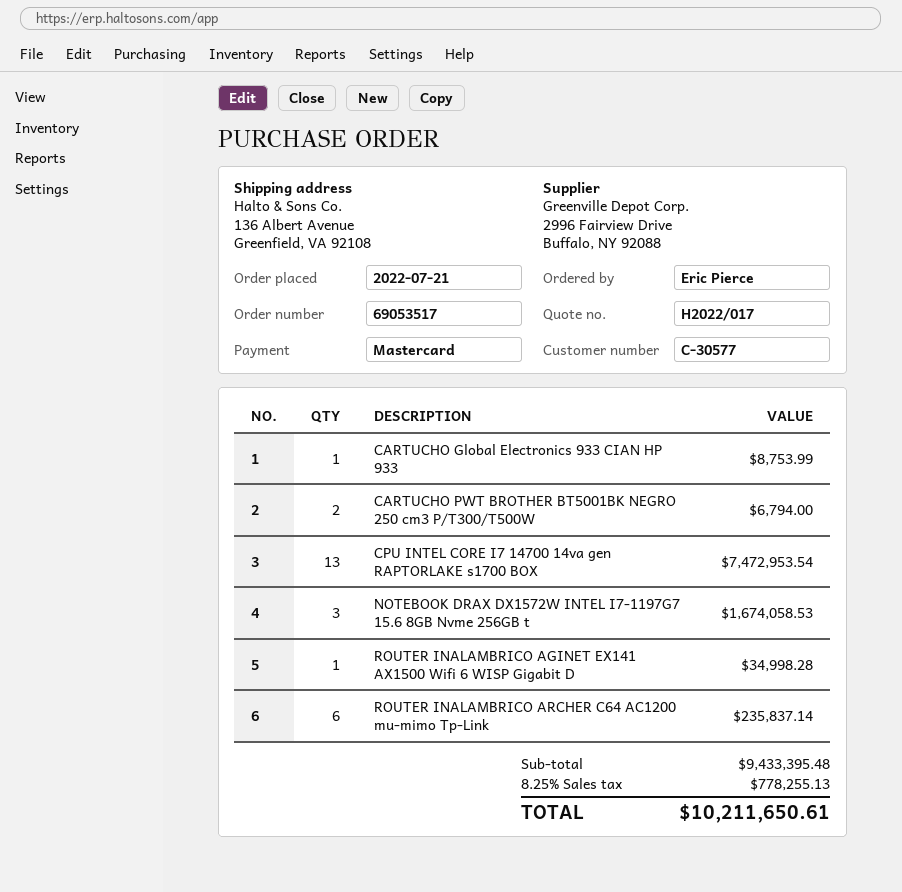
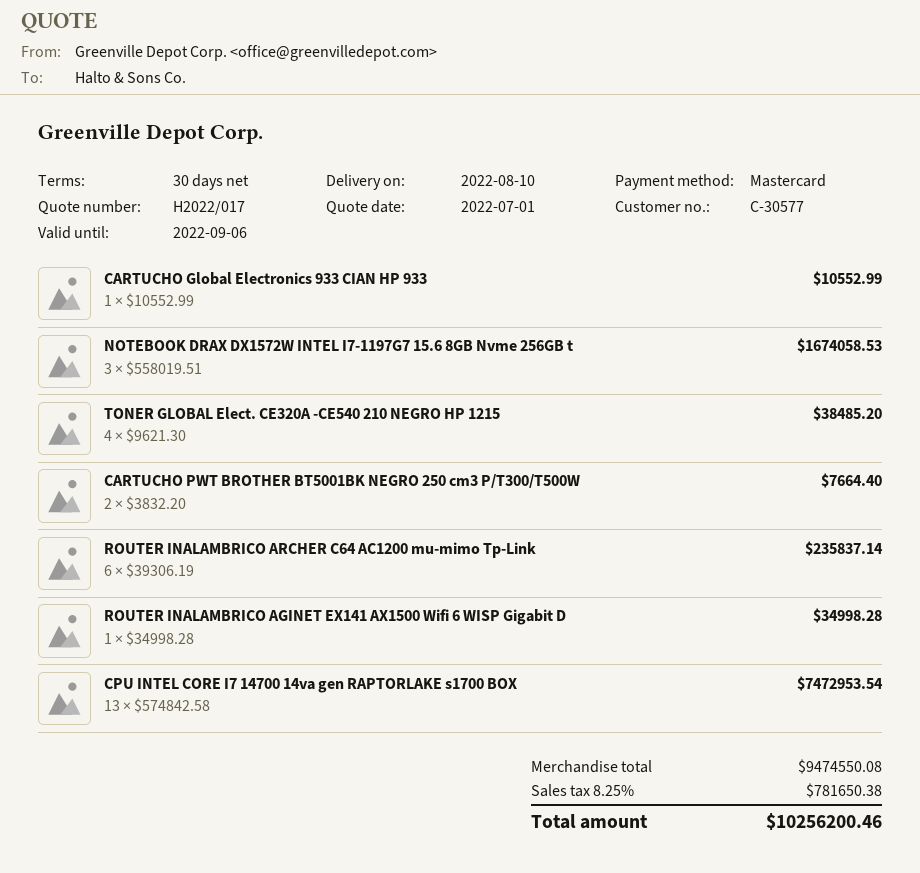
CARTUCHO Global Electronics 933 CIAN HP 933: 1 for 8753.99 -> 1 for 10552.99
CARTUCHO PWT BROTHER BT5001BK NEGRO 250 cm3 P/T300/T500W: 2 for 6794.00 -> 2 for 7664.40
TONER GLOBAL Elect. CE320A -CE540 210 NEGRO HP 1215: none -> 4 for 38485.20
subtotal: 9433395.48 -> 9474550.08
tax: 8.25% = 778255.13 -> 8.25% = 781650.38
total: 10211650.61 -> 10256200.46

